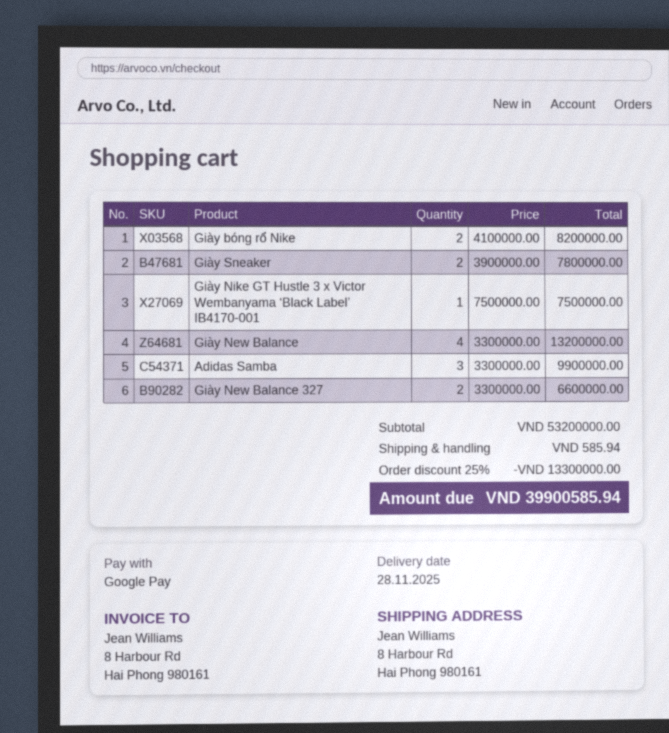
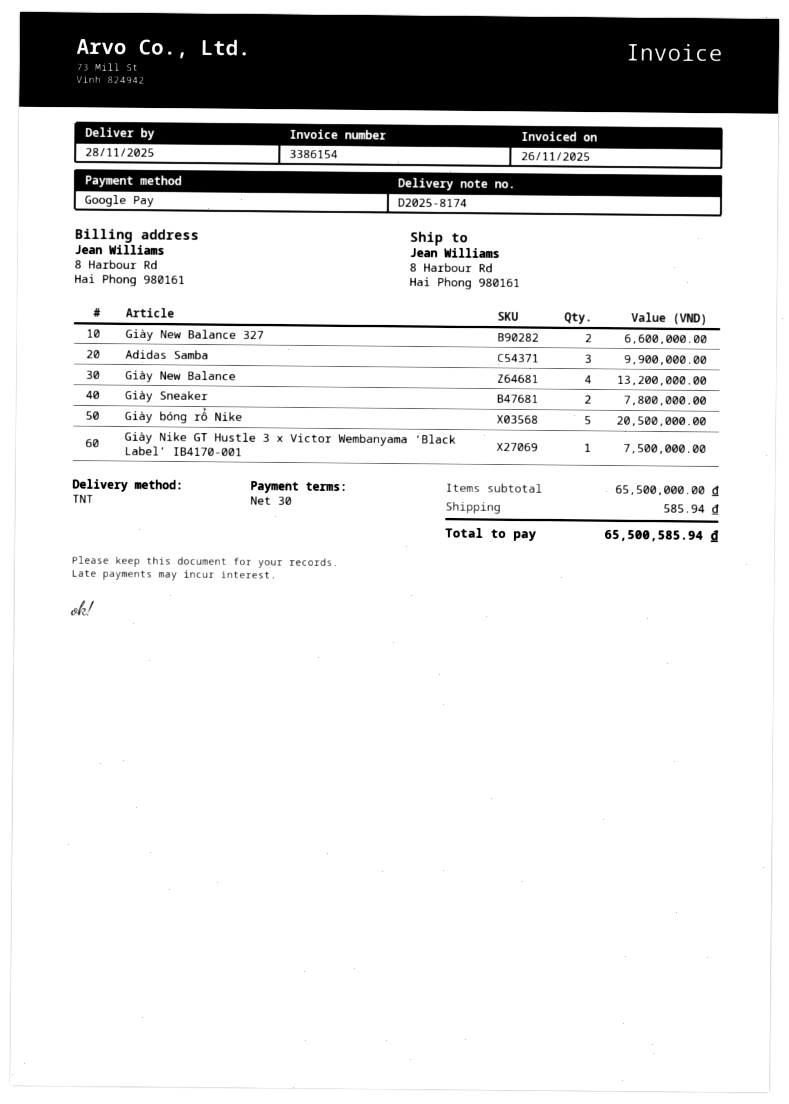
Giày bóng rổ Nike: 2 for 8200000.00 -> 5 for 20500000.00
subtotal: 53200000.00 -> 65500000.00
discount: 25% = 13300000.00 -> none
total: 39900585.94 -> 65500585.94

